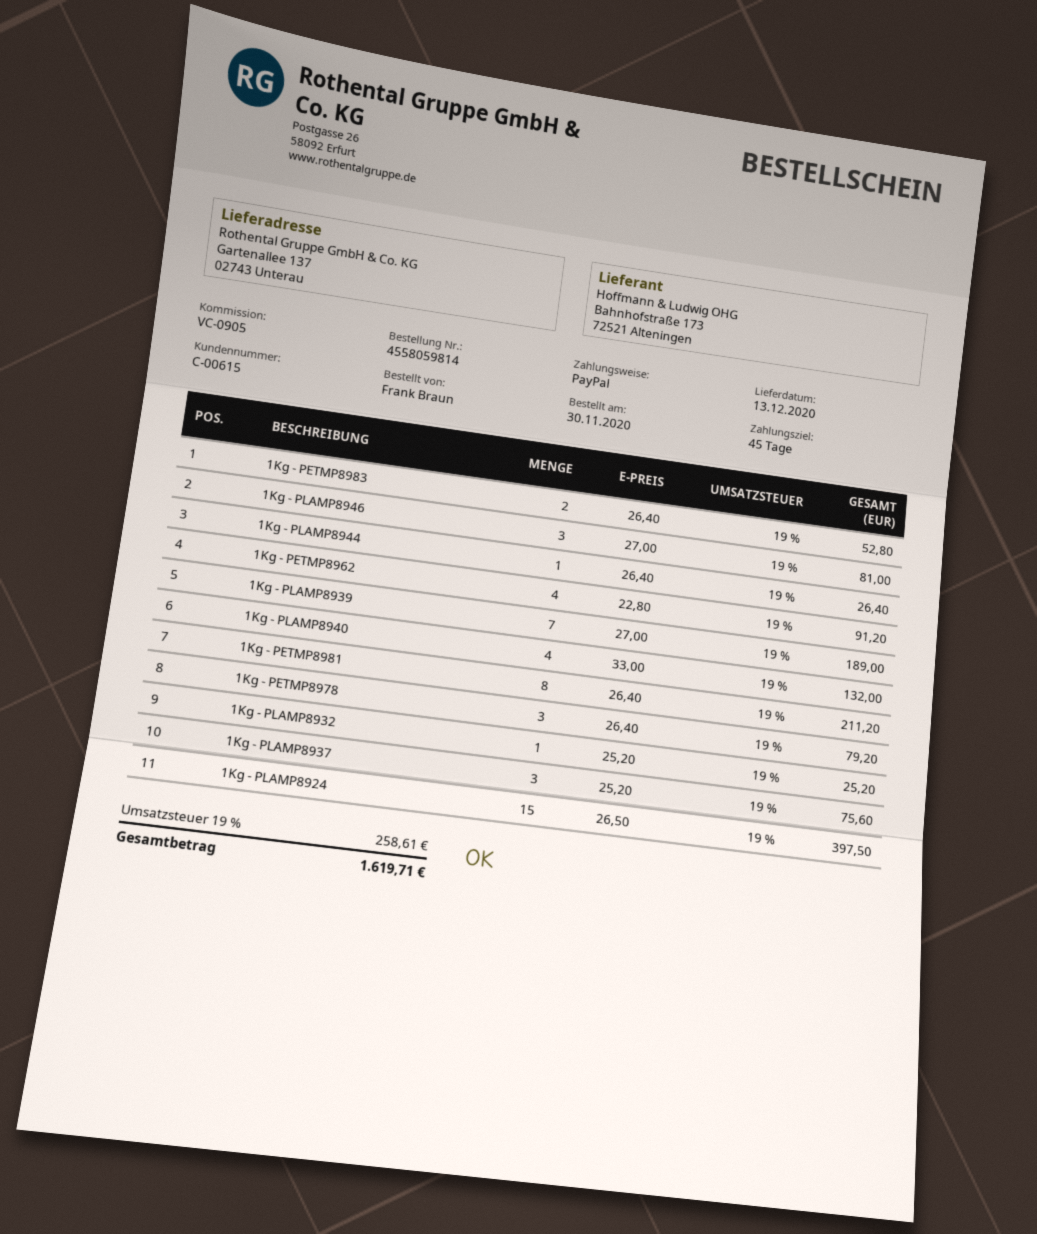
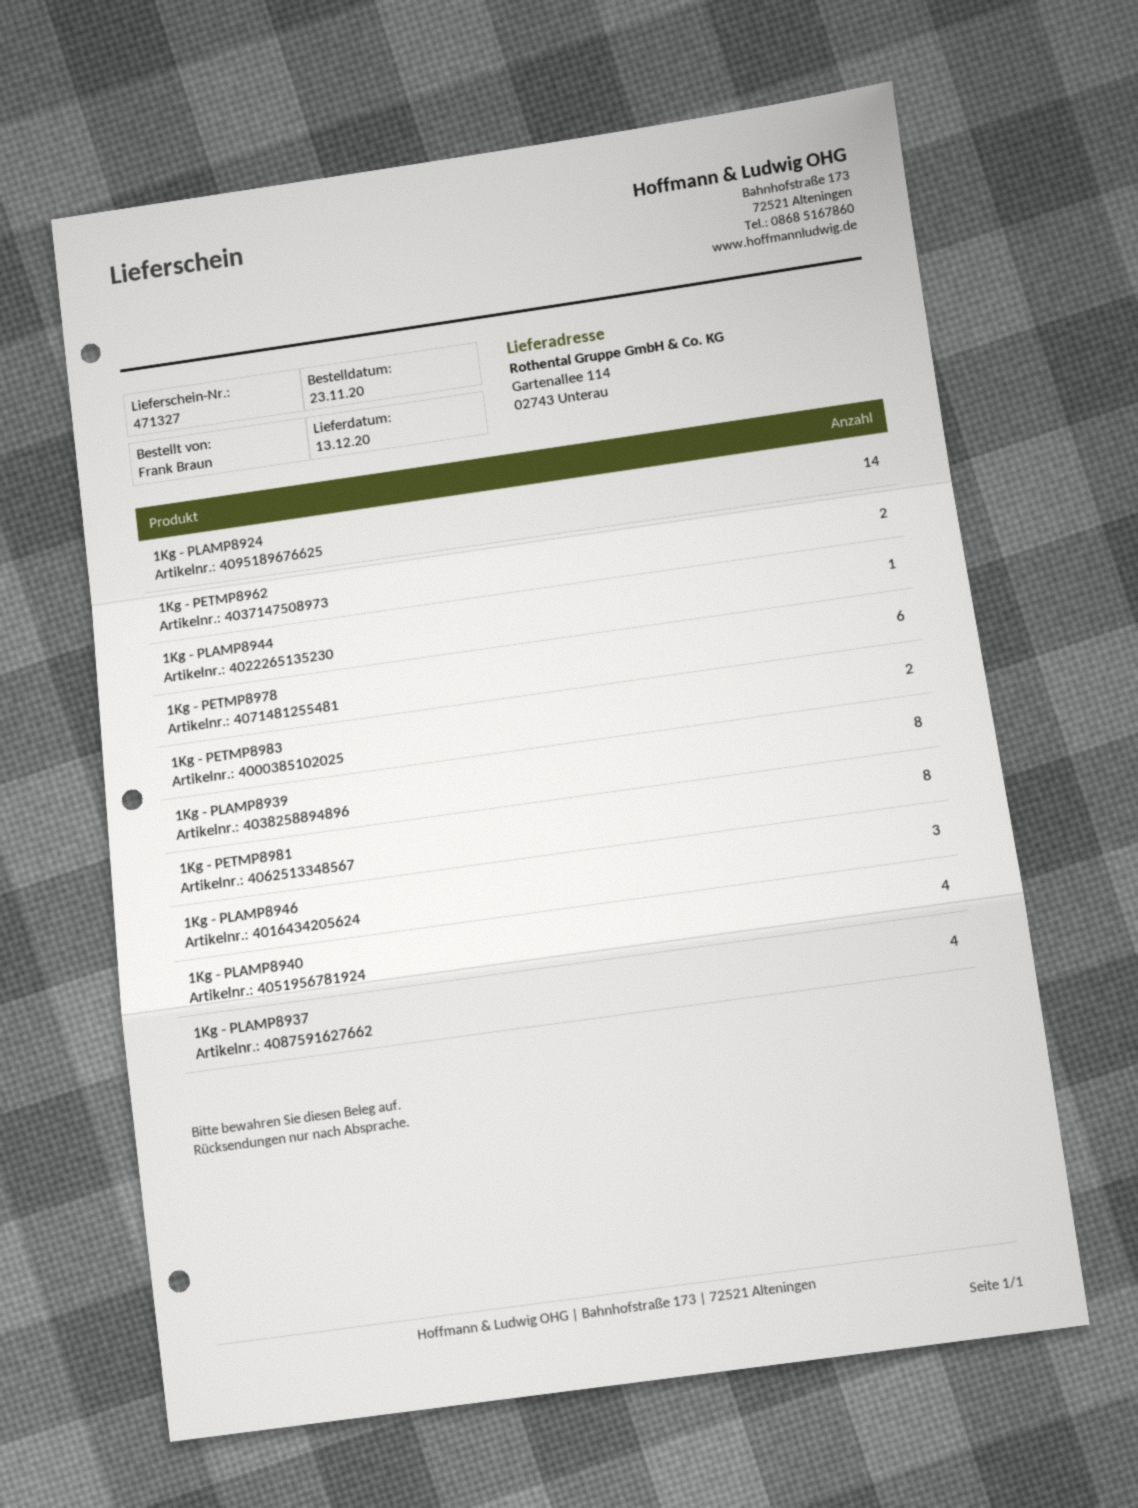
order date: 2020-11-30 -> 2020-11-23
ship to: Gartenallee 137, 02743 Unterau -> Gartenallee 114, 02743 Unterau
1Kg - PETMP8962: 4 -> 2
1Kg - PLAMP8939: 7 -> 8
1Kg - PETMP8978: 3 -> 6
1Kg - PLAMP8932: 1 -> none
1Kg - PLAMP8937: 3 -> 4
1Kg - PLAMP8924: 15 -> 14

